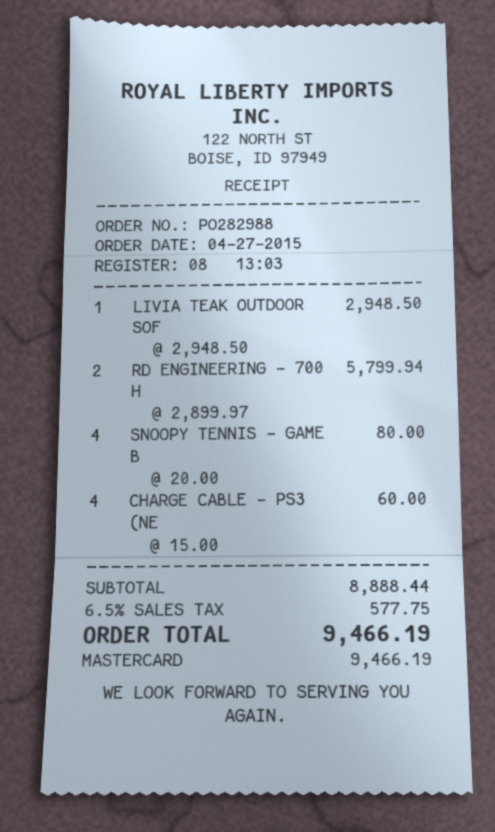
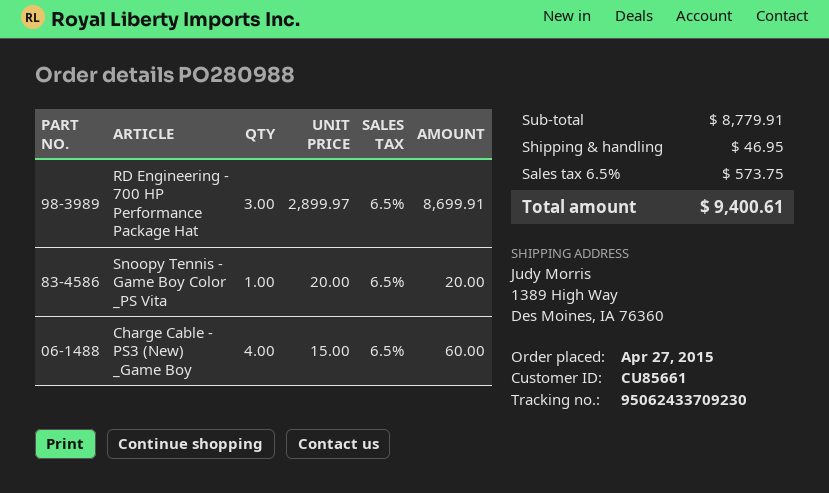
order number: PO282988 -> PO280988
LIVIA TEAK OUTDOOR SOF: 1 x 2948.50 = 2948.50 -> none
RD ENGINEERING - 700 H: 2 x 2899.97 = 5799.94 -> 3 x 2899.97 = 8699.91
SNOOPY TENNIS - GAME B: 4 x 20.00 = 80.00 -> 1 x 20.00 = 20.00
subtotal: 8888.44 -> 8779.91
shipping: none -> 46.95
tax: 6.5% = 577.75 -> 6.5% = 573.75
total: 9466.19 -> 9400.61

